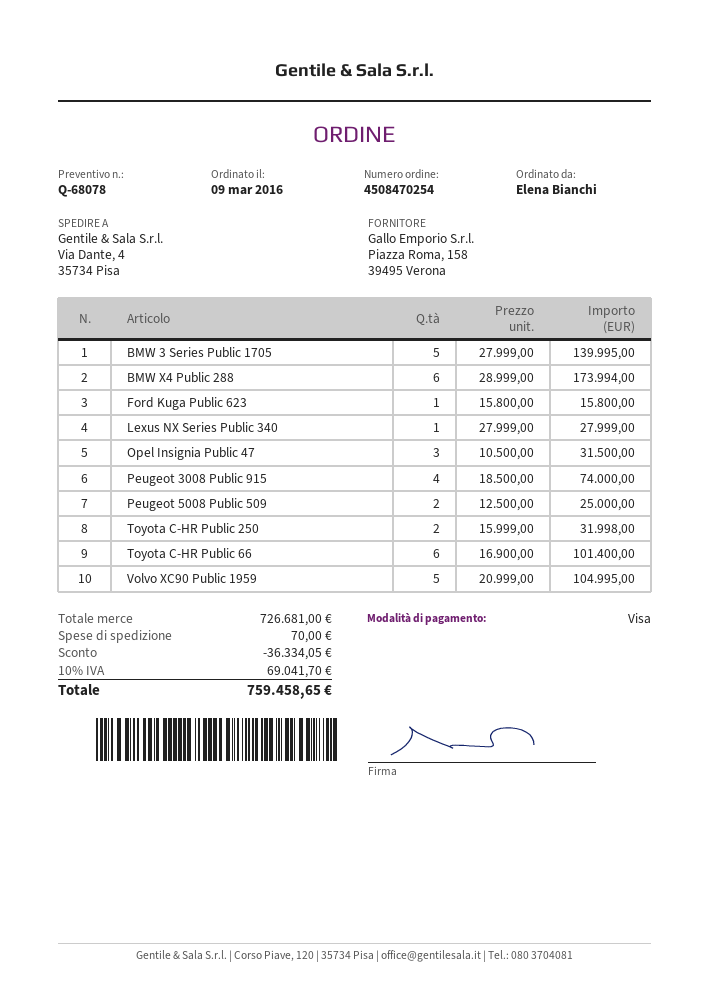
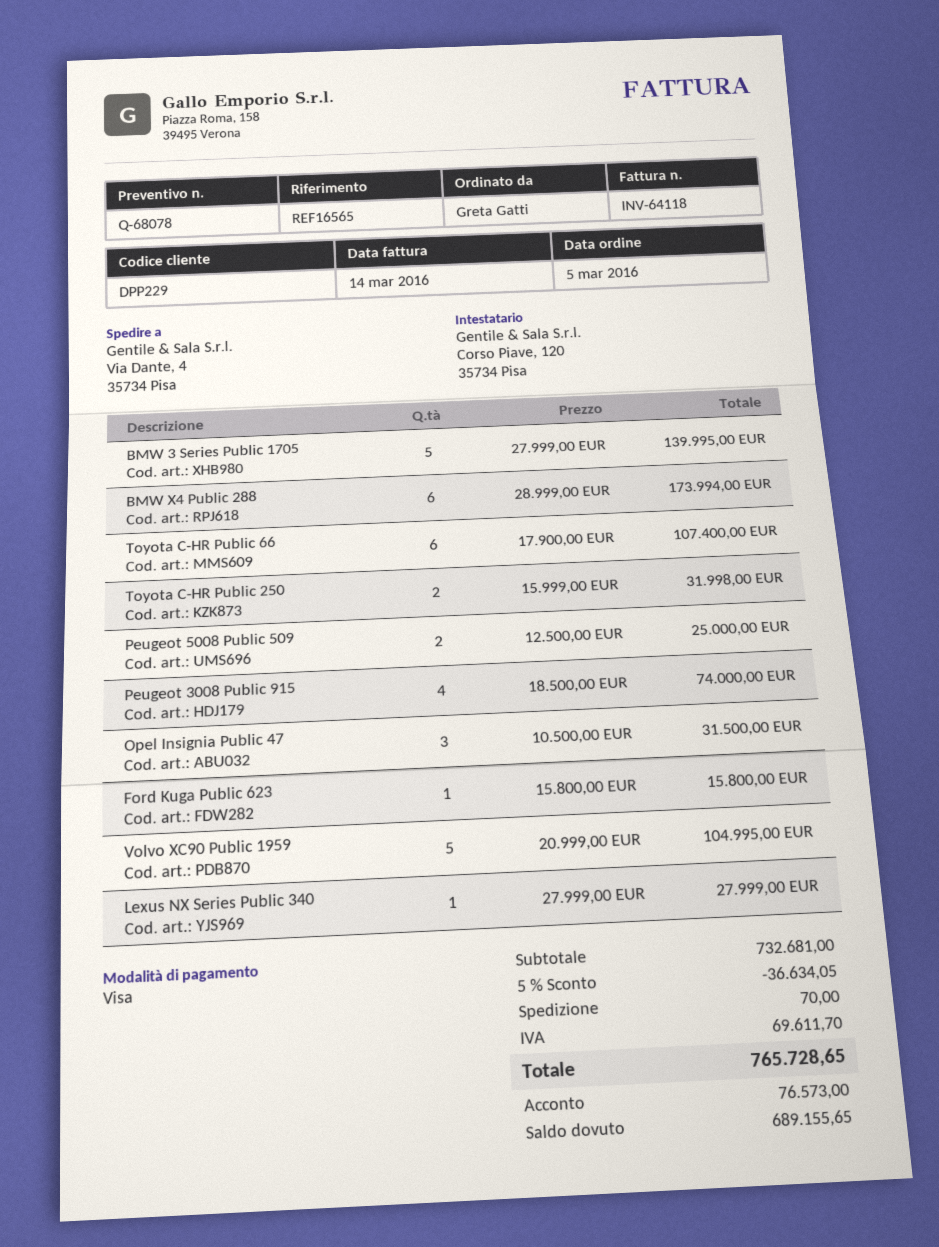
order date: 2016-03-09 -> 2016-03-05
ordered by: Elena Bianchi -> Greta Gatti
Toyota C-HR Public 66: 6 x 16900.00 = 101400.00 -> 6 x 17900.00 = 107400.00
subtotal: 726681.00 -> 732681.00
discount: 36334.05 -> 36634.05
tax: 69041.70 -> 69611.70
total: 759458.65 -> 765728.65

